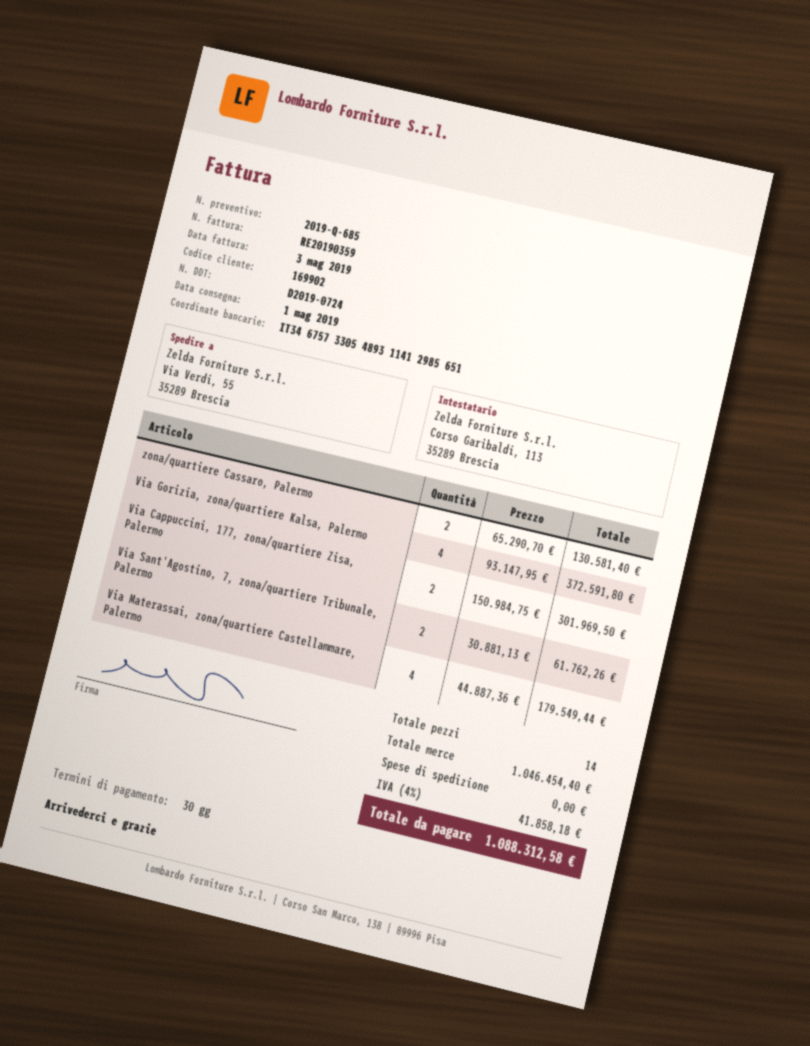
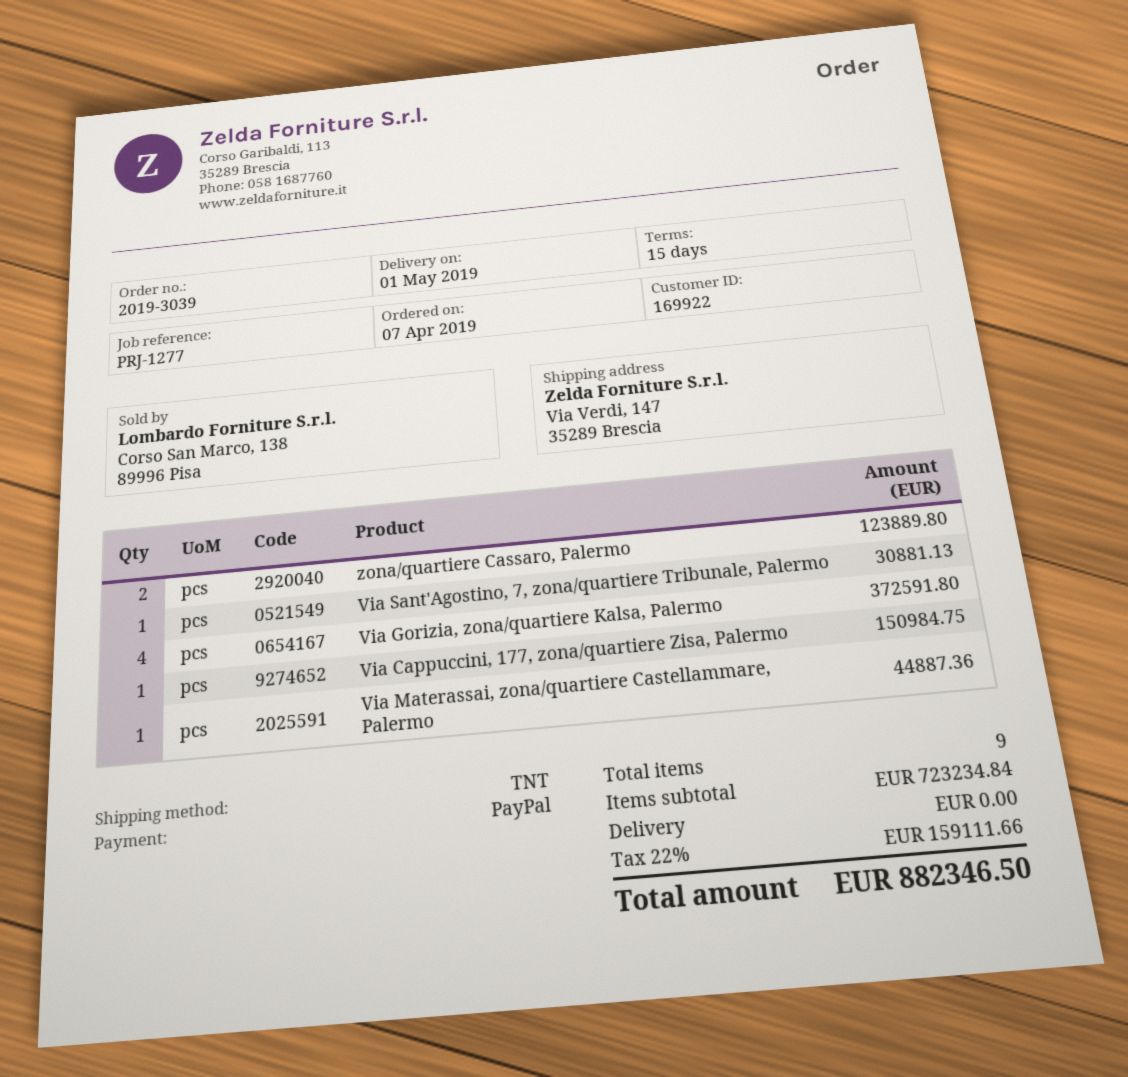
payment terms: 30 days -> 15 days
customer number: 169902 -> 169922
ship to: Via Verdi, 55, 35289 Brescia -> Via Verdi, 147, 35289 Brescia
zona/quartiere Cassaro, Palermo: 2 for 130581.40 -> 2 for 123889.80
Via Cappuccini, 177, zona/quartiere Zisa, Palermo: 2 for 301969.50 -> 1 for 150984.75
Via Sant'Agostino, 7, zona/quartiere Tribunale, Palermo: 2 for 61762.26 -> 1 for 30881.13
Via Materassai, zona/quartiere Castellammare, Palermo: 4 for 179549.44 -> 1 for 44887.36
total quantity: 14 -> 9
subtotal: 1046454.40 -> 723234.84
tax: 4% = 41858.18 -> 22% = 159111.66
total: 1088312.58 -> 882346.50

